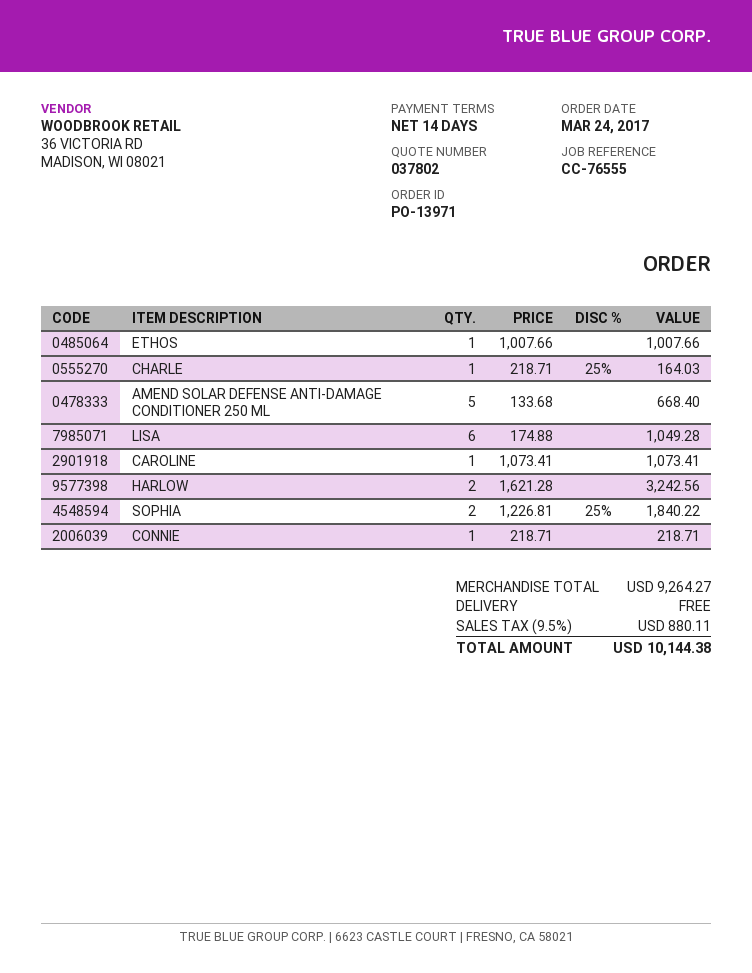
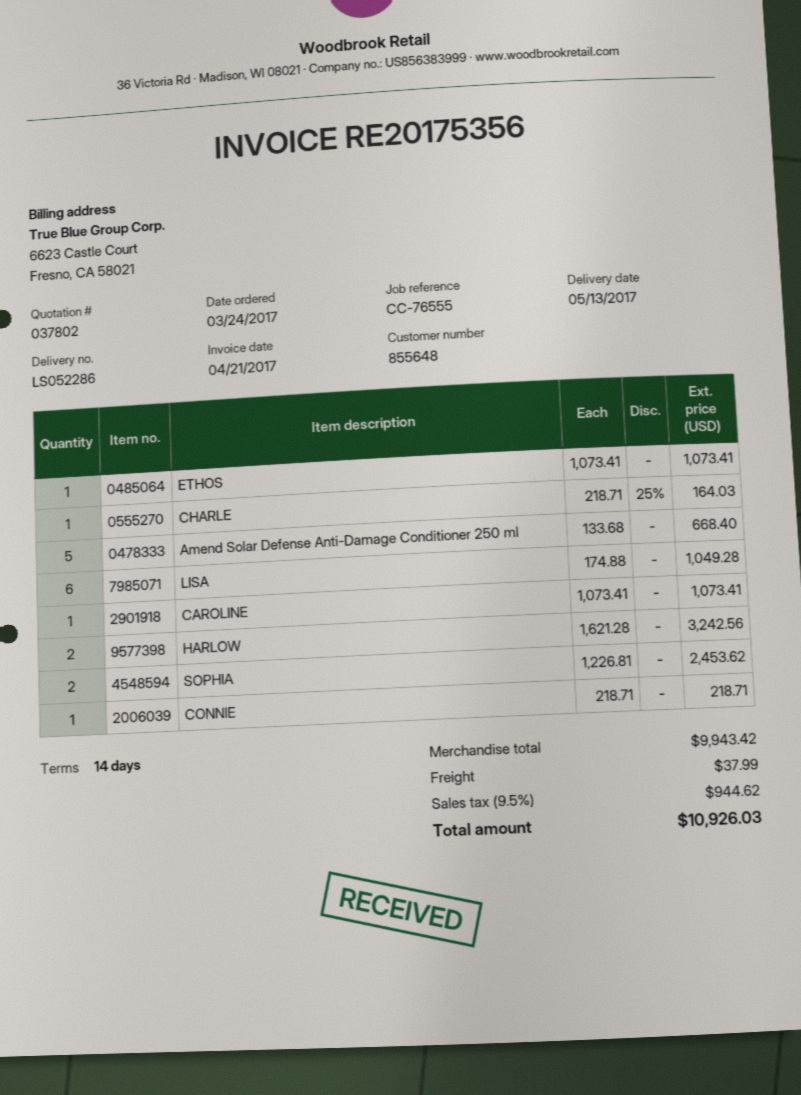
ETHOS: 1 x 1007.66 = 1007.66 -> 1 x 1073.41 = 1073.41
SOPHIA: 2 x 1226.81 - 25% = 1840.22 -> 2 x 1226.81 = 2453.62
subtotal: 9264.27 -> 9943.42
shipping: 0.00 -> 37.99
tax: 9.5% = 880.11 -> 9.5% = 944.62
total: 10144.38 -> 10926.03

